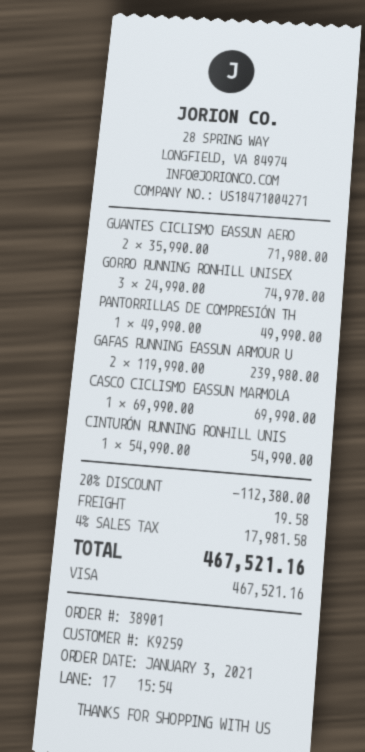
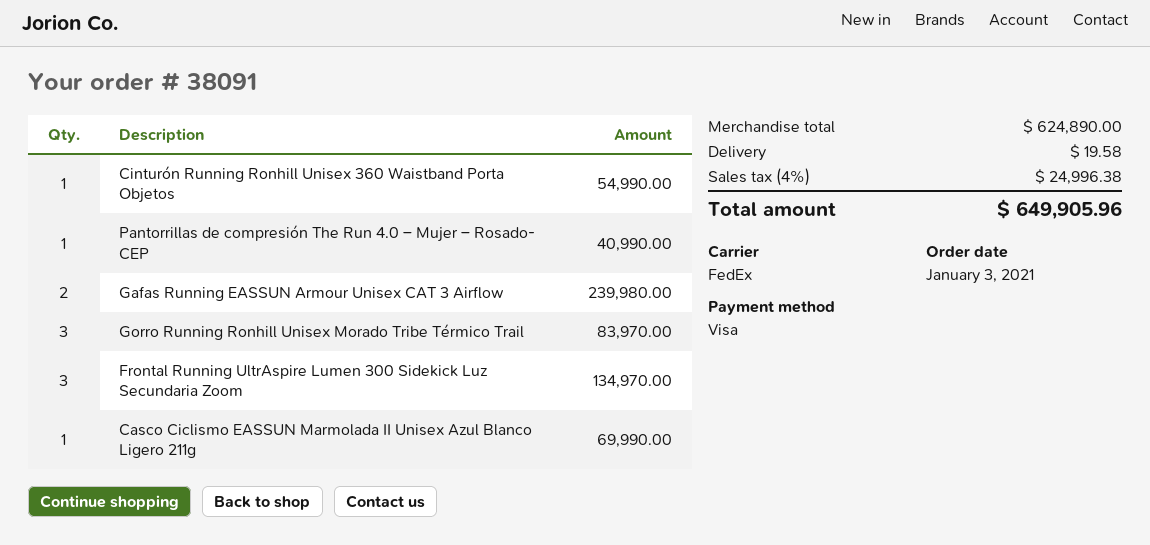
order number: 38901 -> 38091
GUANTES CICLISMO EASSUN AERO: 2 for 71980.00 -> none
GORRO RUNNING RONHILL UNISEX: 3 for 74970.00 -> 3 for 83970.00
PANTORRILLAS DE COMPRESIÓN TH: 1 for 49990.00 -> 1 for 40990.00
Frontal Running UltrAspire Lumen 300 Sidekick Luz Secundaria Zoom: none -> 3 for 134970.00
discount: 20% = 112380.00 -> none
tax: 4% = 17981.58 -> 4% = 24996.38
total: 467521.16 -> 649905.96

